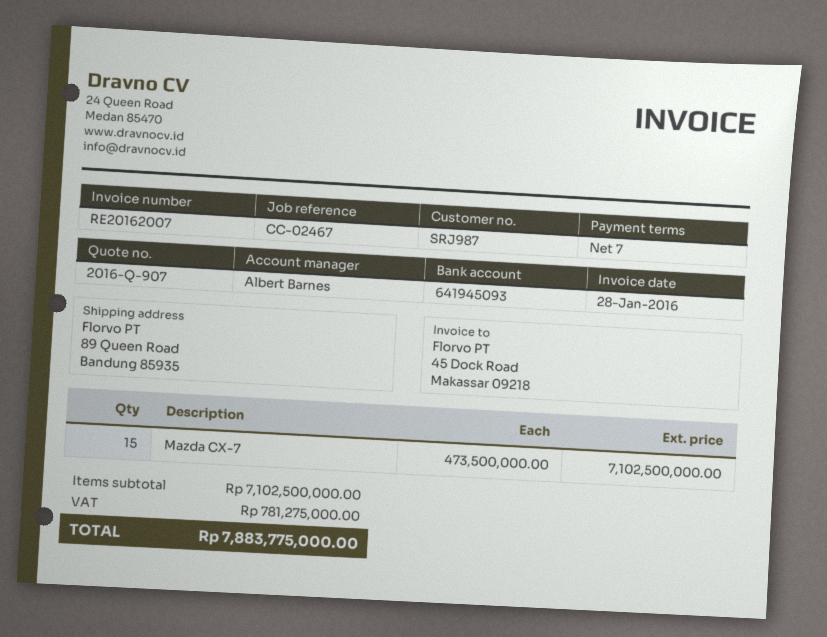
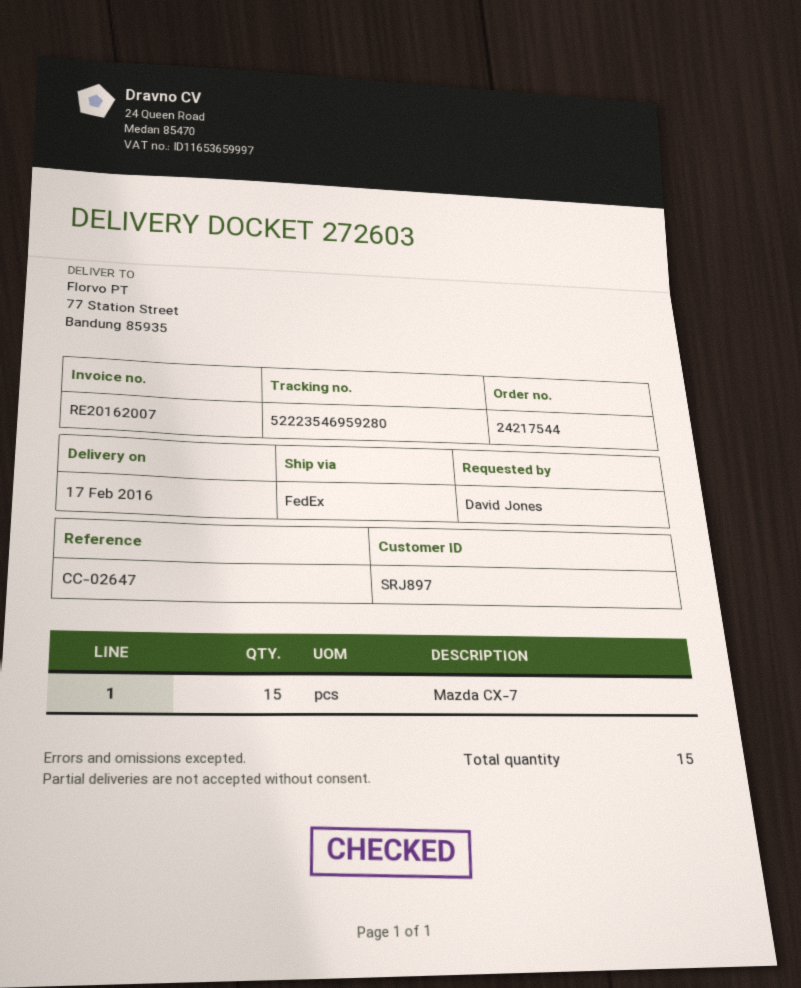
customer number: SRJ987 -> SRJ897
reference: CC-02467 -> CC-02647
ship to: 89 Queen Road, Bandung 85935 -> 77 Station Street, Bandung 85935

